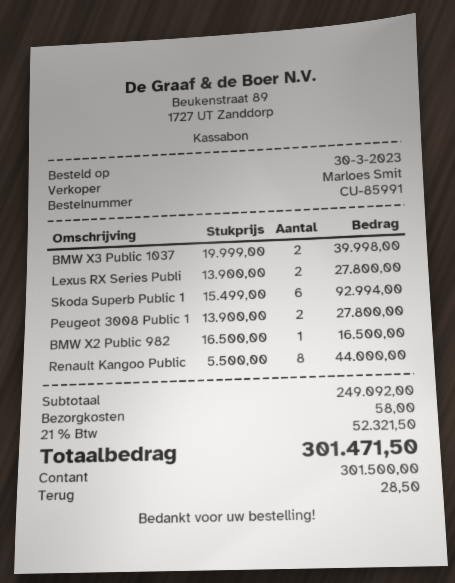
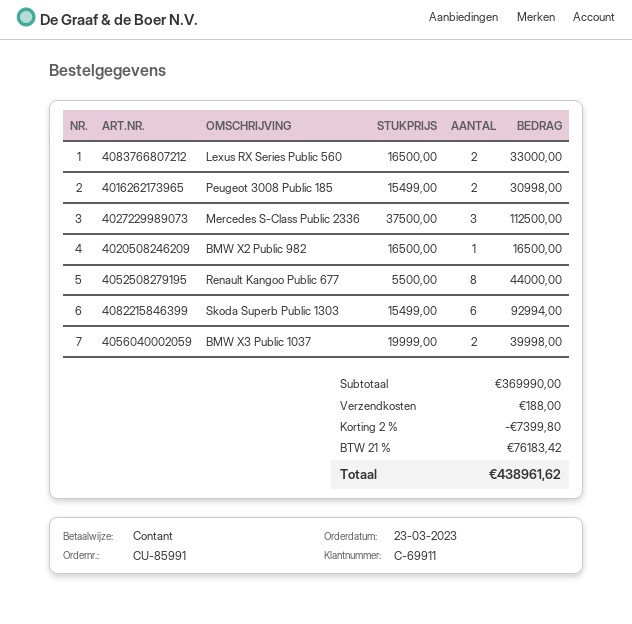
order date: 2023-03-30 -> 2023-03-23
Lexus RX Series Publi: 2 x 13900.00 = 27800.00 -> 2 x 16500.00 = 33000.00
Peugeot 3008 Public 1: 2 x 13900.00 = 27800.00 -> 2 x 15499.00 = 30998.00
Mercedes S-Class Public 2336: none -> 3 x 37500.00 = 112500.00
subtotal: 249092.00 -> 369990.00
discount: none -> 2% = 7399.80
shipping: 58.00 -> 188.00
tax: 21% = 52321.50 -> 21% = 76183.42
total: 301471.50 -> 438961.62

